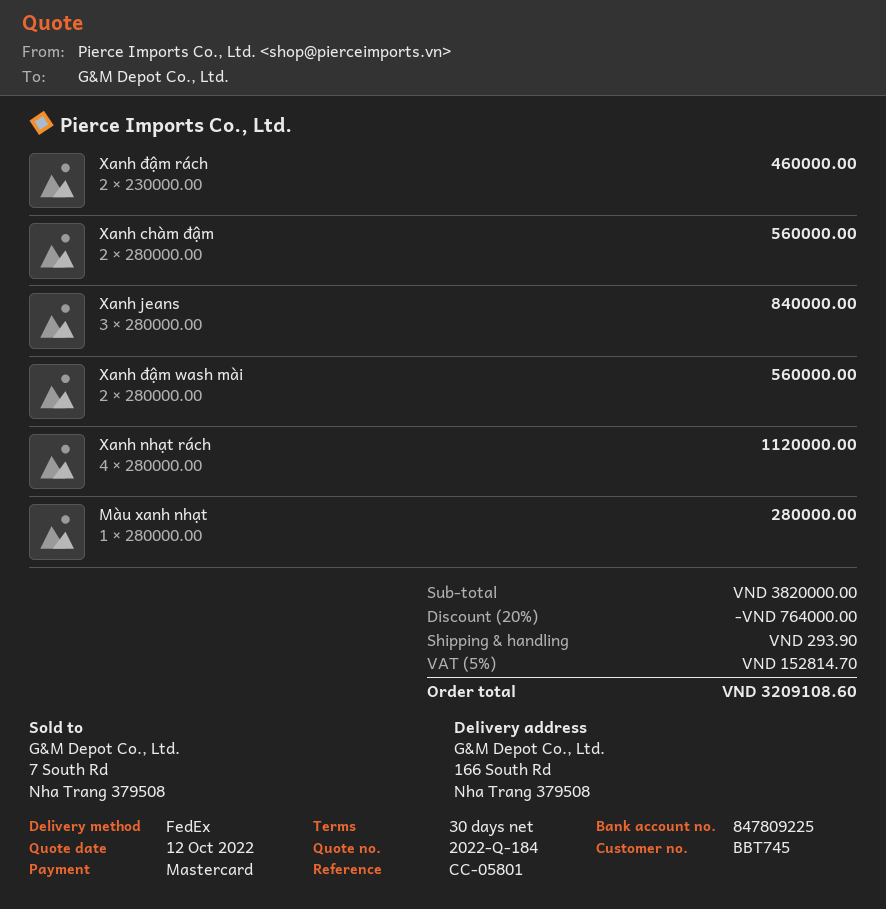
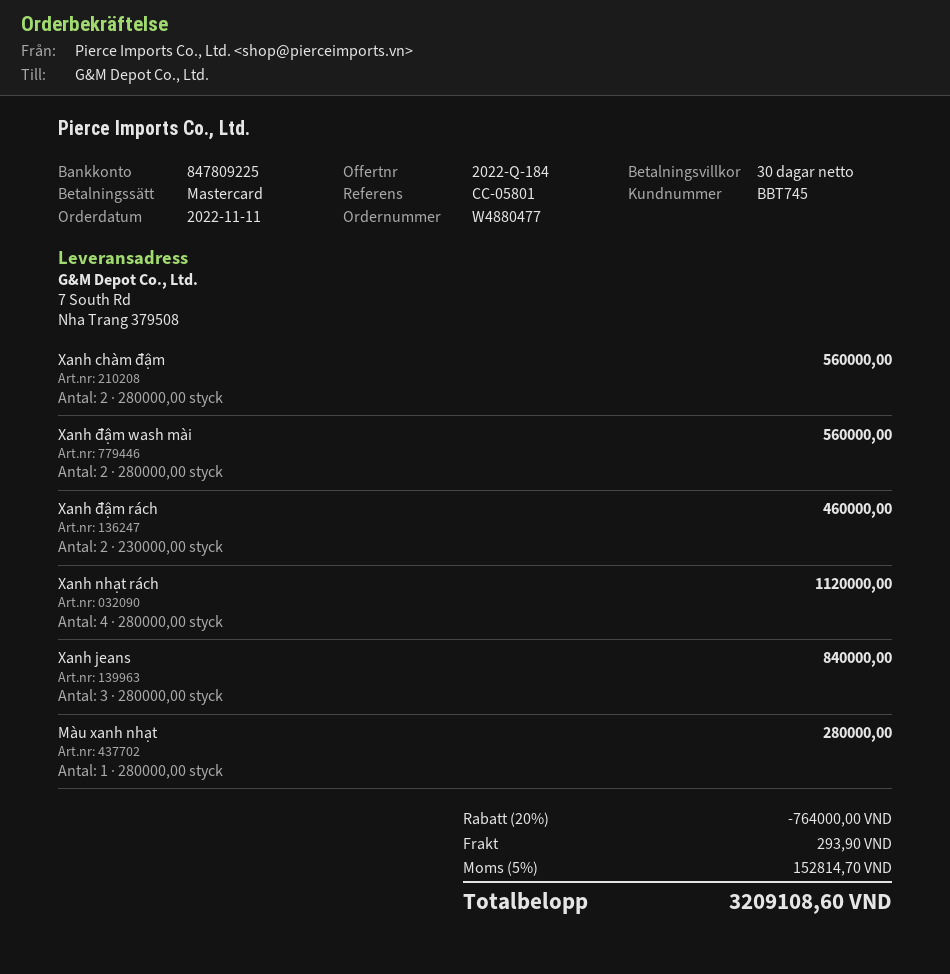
ship to: 166 South Rd, Nha Trang 379508 -> 7 South Rd, Nha Trang 379508

